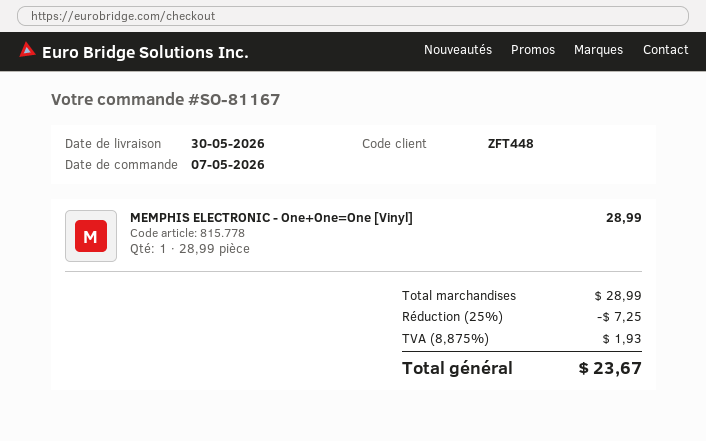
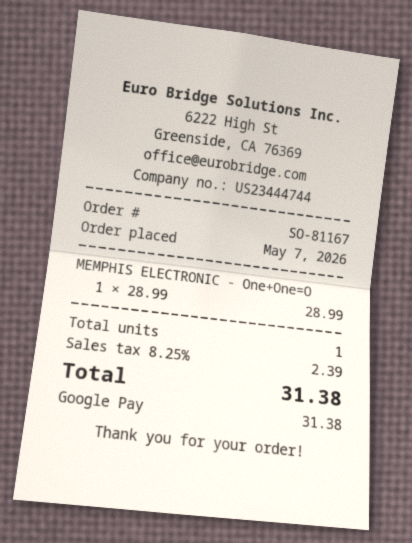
discount: 25% = 7.25 -> none
tax: 8.875% = 1.93 -> 8.25% = 2.39
total: 23.67 -> 31.38

